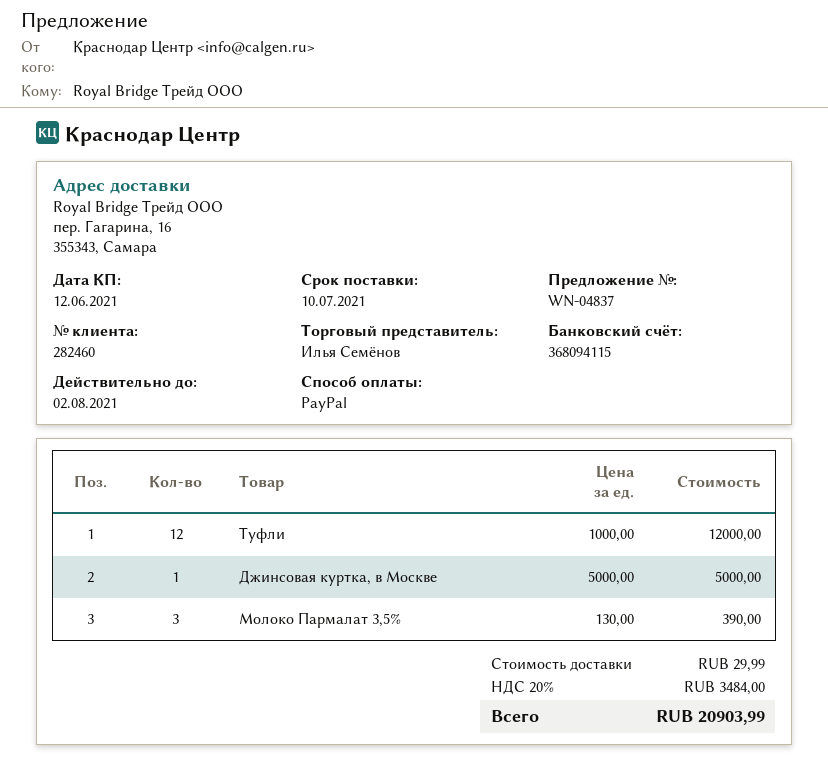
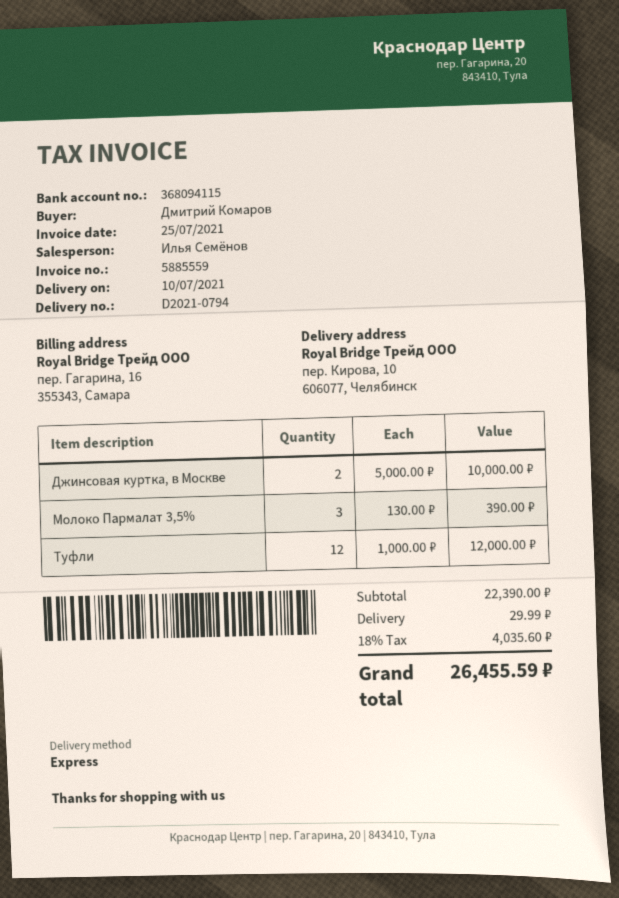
ship to: пер. Гагарина, 16, 355343, Самара -> пер. Кирова, 10, 606077, Челябинск
Джинсовая куртка, в Москве: 1 x 5000.00 = 5000.00 -> 2 x 5000.00 = 10000.00
tax: 20% = 3484.00 -> 18% = 4035.60
total: 20903.99 -> 26455.59

